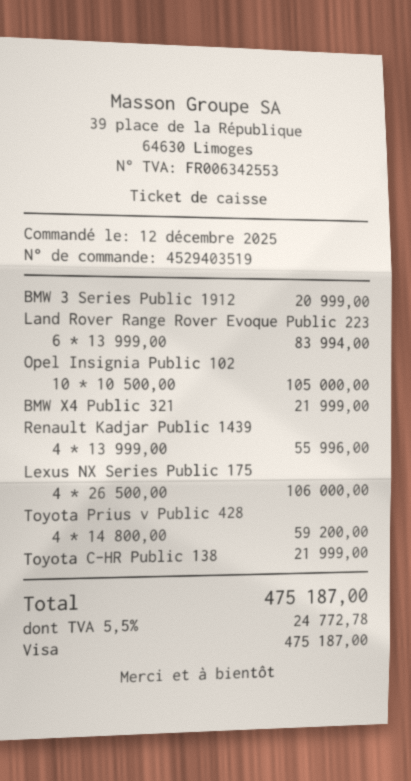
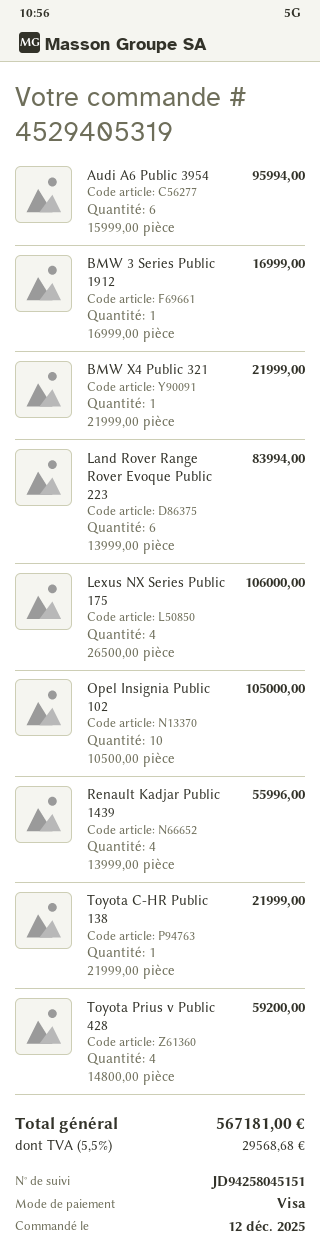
order number: 4529403519 -> 4529405319
BMW 3 Series Public 1912: 1 x 20999.00 = 20999.00 -> 1 x 16999.00 = 16999.00
Audi A6 Public 3954: none -> 6 x 15999.00 = 95994.00
tax: 5.5% = 24772.78 -> 5.5% = 29568.68
total: 475187.00 -> 567181.00

